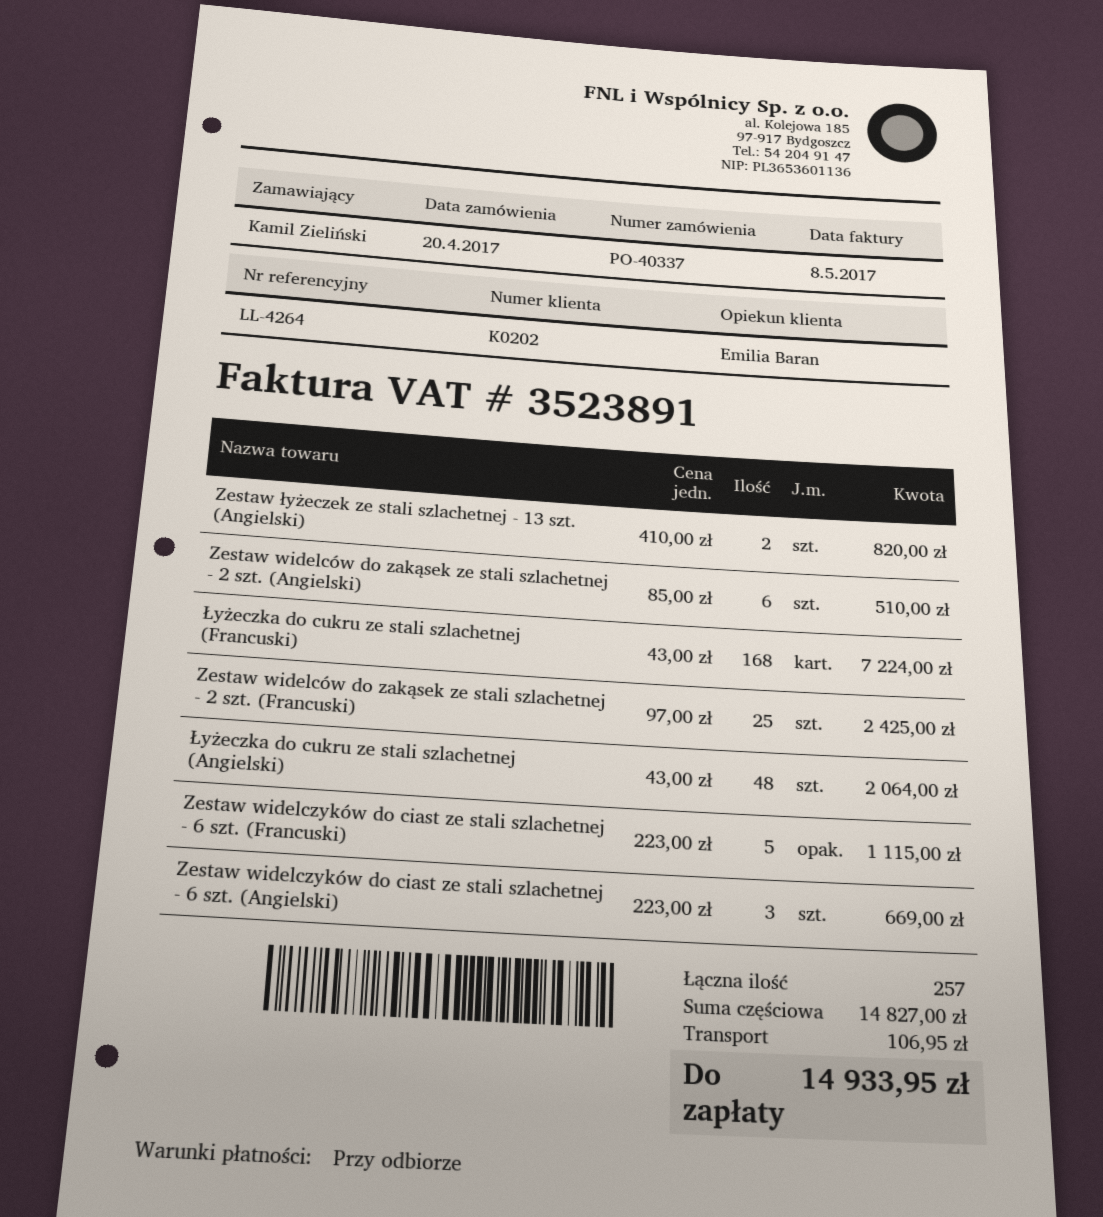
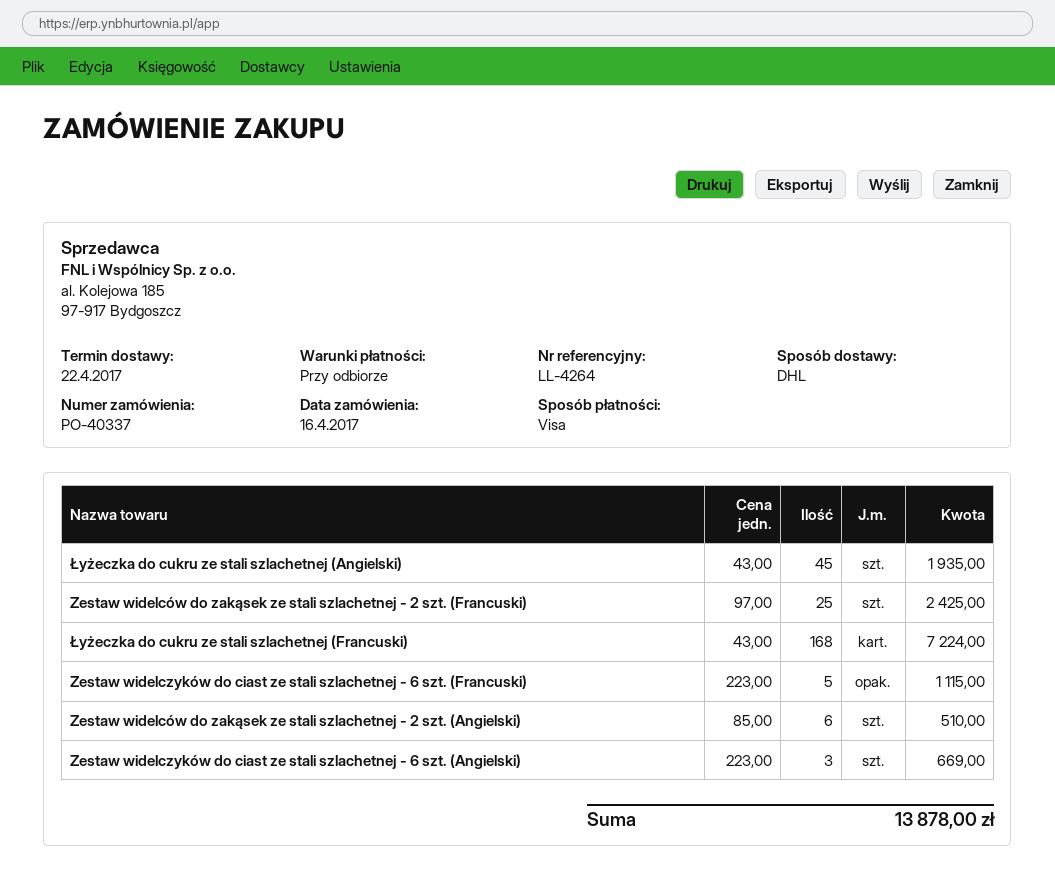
order date: 2017-04-20 -> 2017-04-16
Zestaw łyżeczek ze stali szlachetnej - 13 szt. (Angielski): 2 x 410.00 = 820.00 -> none
Łyżeczka do cukru ze stali szlachetnej (Angielski): 48 x 43.00 = 2064.00 -> 45 x 43.00 = 1935.00
shipping: 106.95 -> none
total: 14933.95 -> 13878.00

